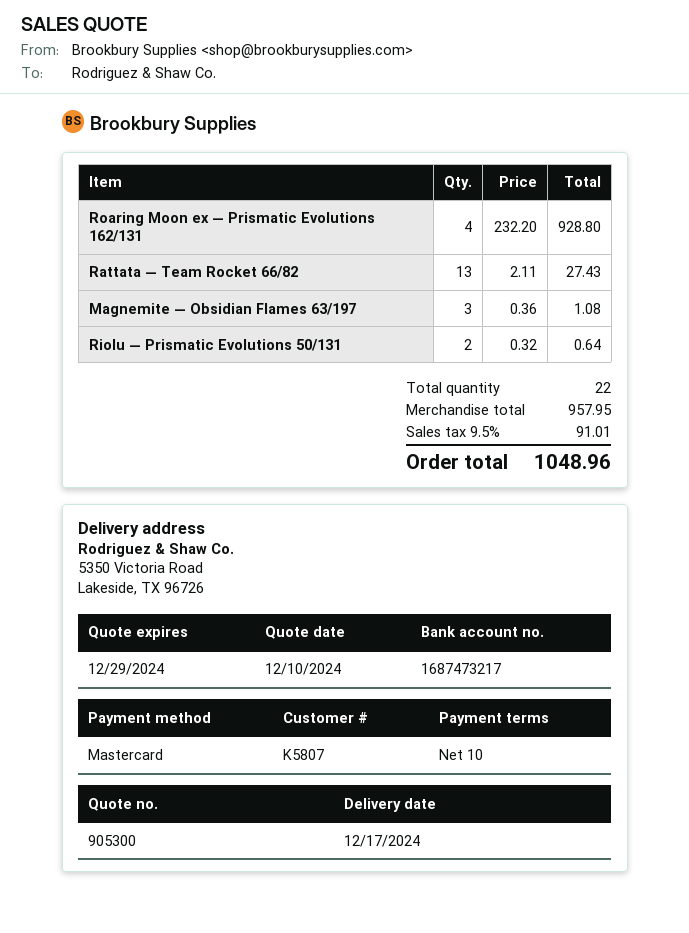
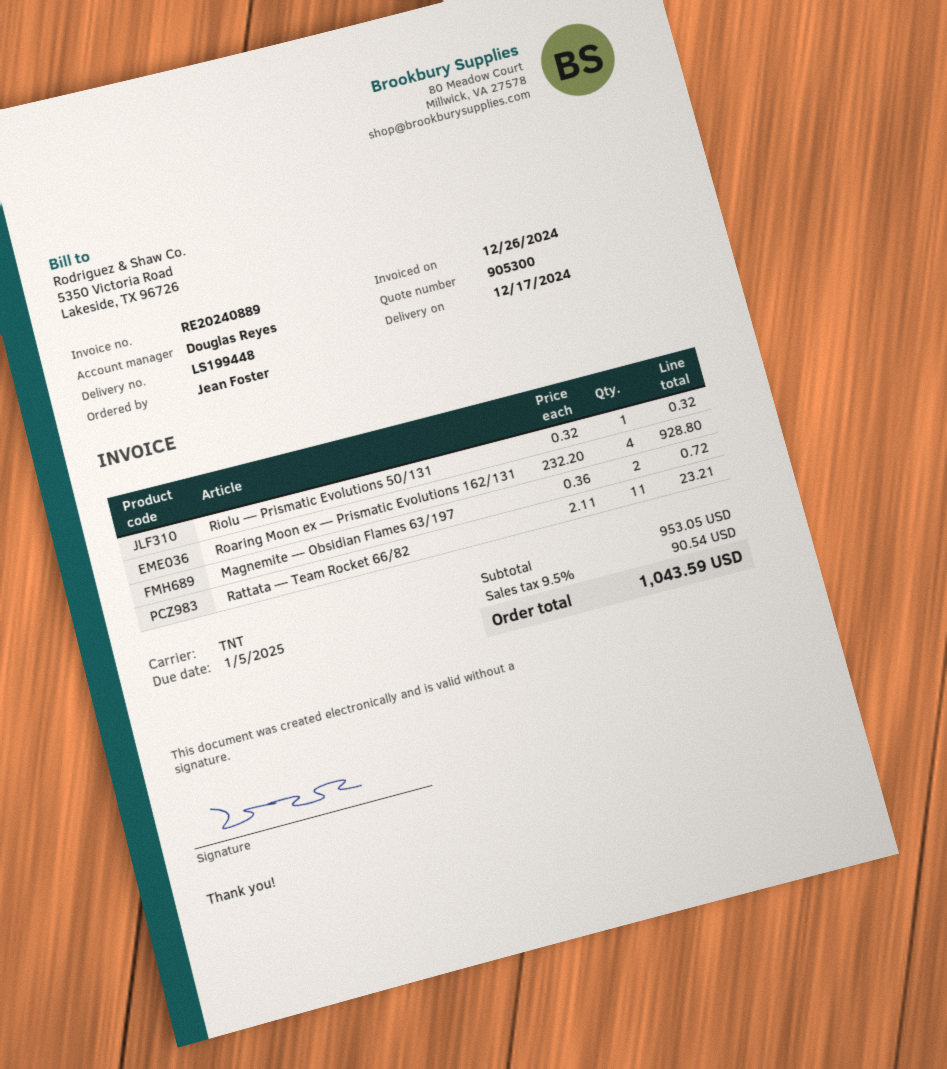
Rattata — Team Rocket 66/82: 13 x 2.11 = 27.43 -> 11 x 2.11 = 23.21
Magnemite — Obsidian Flames 63/197: 3 x 0.36 = 1.08 -> 2 x 0.36 = 0.72
Riolu — Prismatic Evolutions 50/131: 2 x 0.32 = 0.64 -> 1 x 0.32 = 0.32
subtotal: 957.95 -> 953.05
tax: 9.5% = 91.01 -> 9.5% = 90.54
total: 1048.96 -> 1043.59

